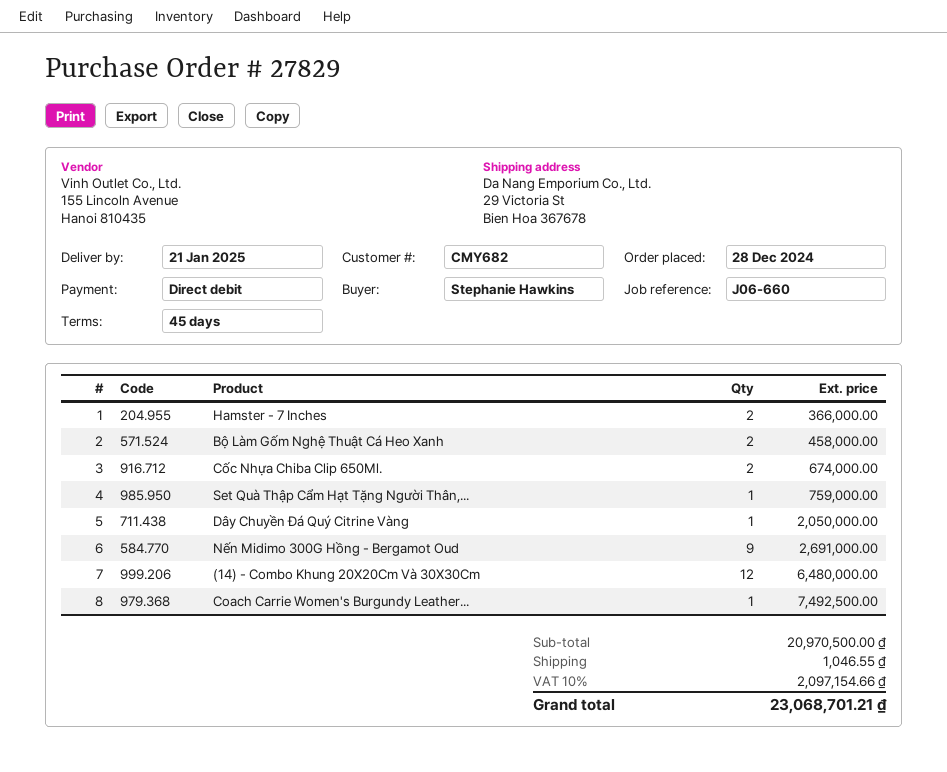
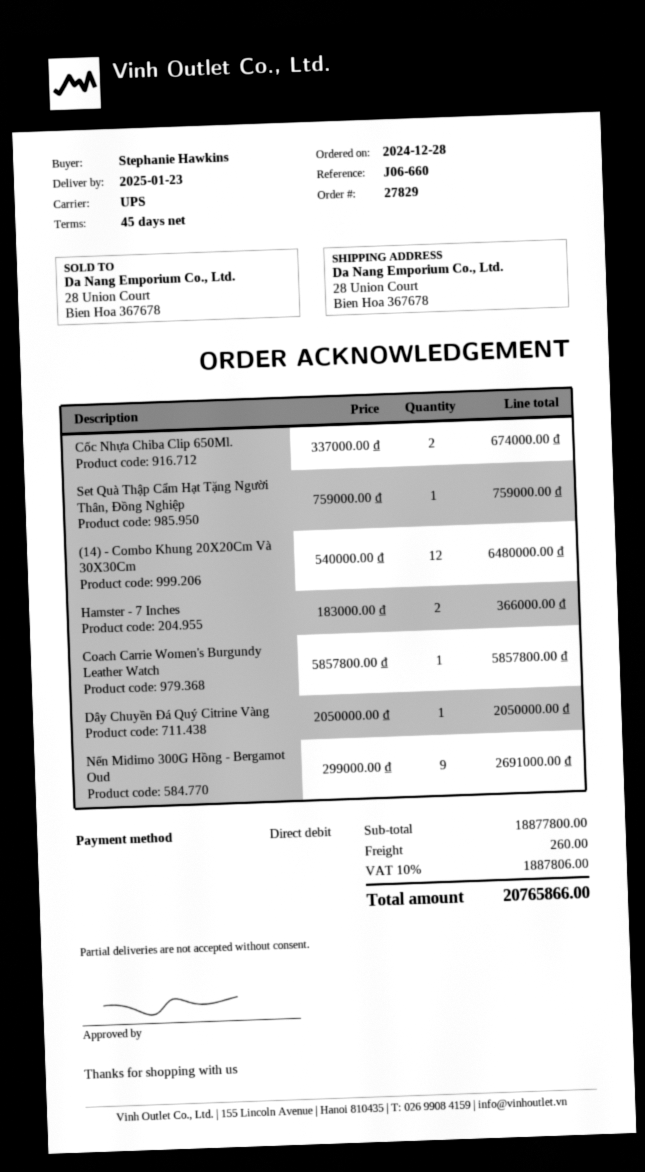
delivery date: 2025-01-21 -> 2025-01-23
ship to: 29 Victoria St, Bien Hoa 367678 -> 28 Union Court, Bien Hoa 367678
Bộ Làm Gốm Nghệ Thuật Cá Heo Xanh: 2 for 458000.00 -> none
Coach Carrie Women's Burgundy Leather...: 1 for 7492500.00 -> 1 for 5857800.00
subtotal: 20970500.00 -> 18877800.00
shipping: 1046.55 -> 260.00
tax: 10% = 2097154.66 -> 10% = 1887806.00
total: 23068701.21 -> 20765866.00

